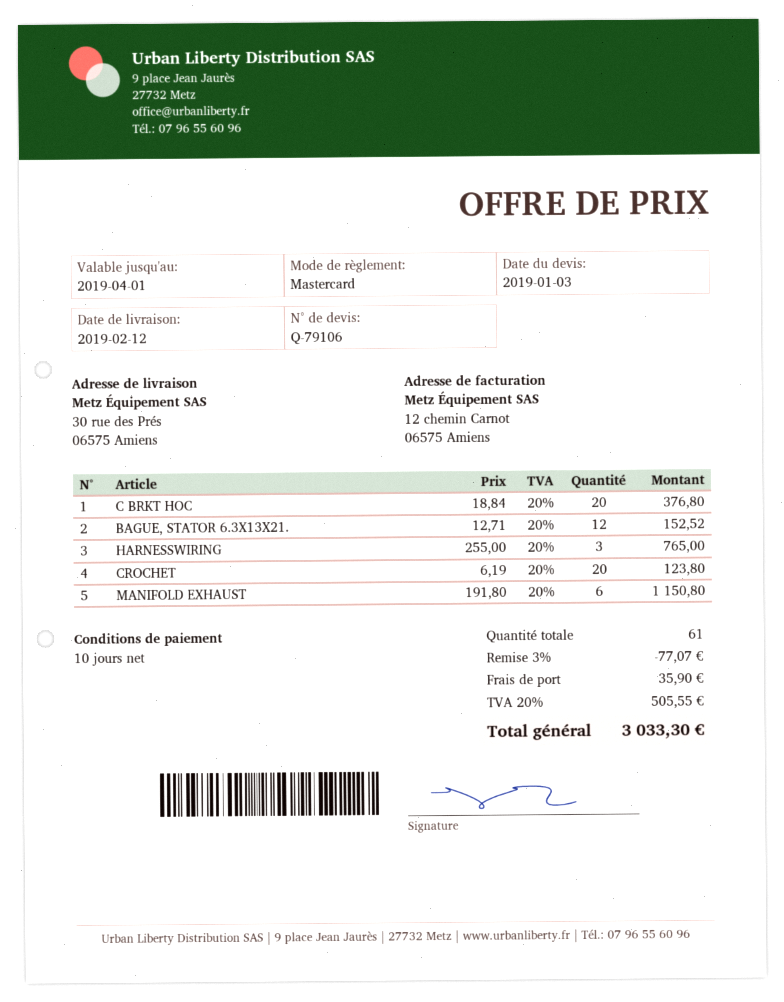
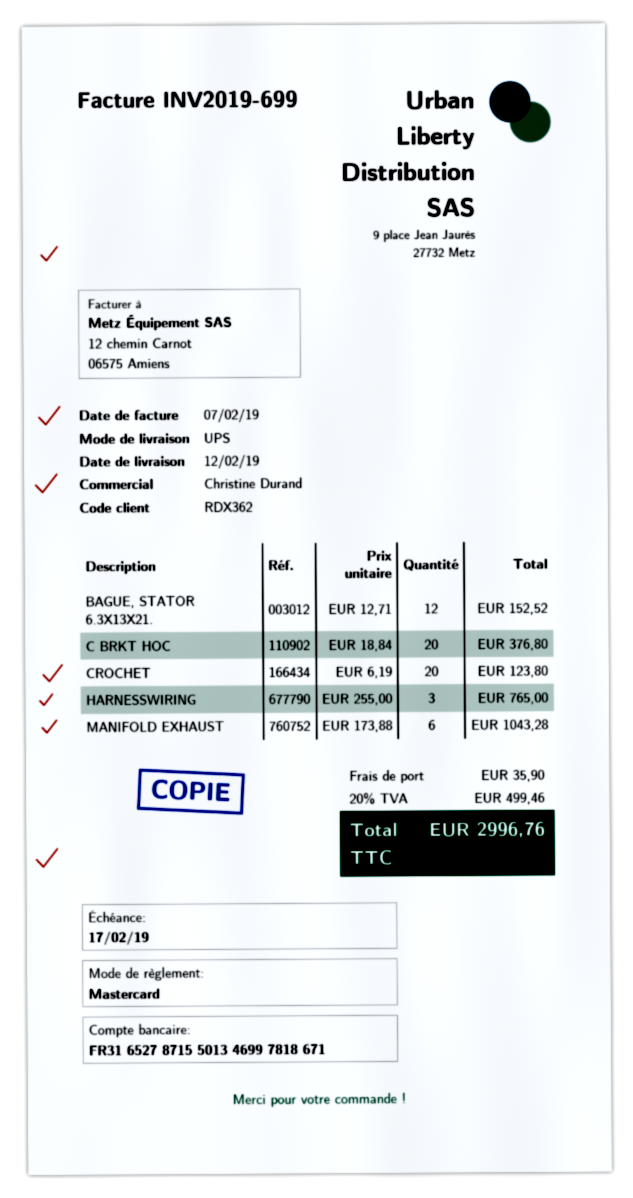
MANIFOLD EXHAUST: 6 x 191.80 = 1150.80 -> 6 x 173.88 = 1043.28
discount: 3% = 77.07 -> none
tax: 20% = 505.55 -> 20% = 499.46
total: 3033.30 -> 2996.76

